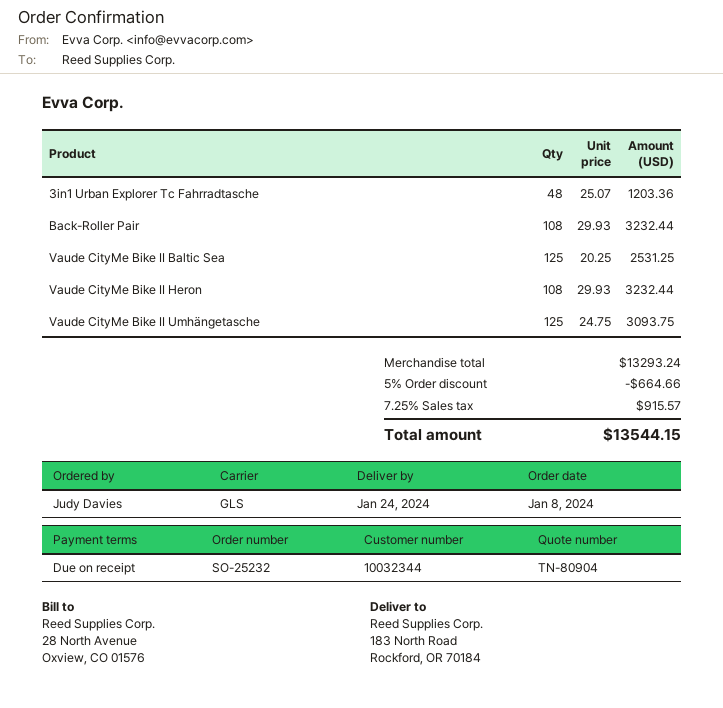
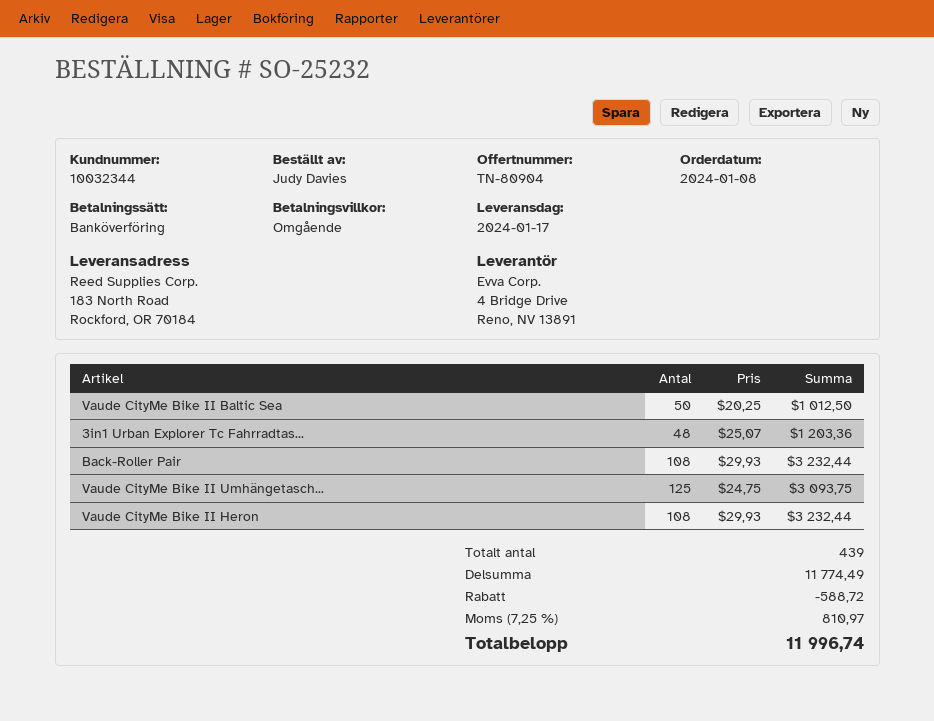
delivery date: 2024-01-24 -> 2024-01-17
Vaude CityMe Bike II Baltic Sea: 125 x 20.25 = 2531.25 -> 50 x 20.25 = 1012.50
subtotal: 13293.24 -> 11774.49
discount: 664.66 -> 588.72
tax: 7.25% = 915.57 -> 7.25% = 810.97
total: 13544.15 -> 11996.74

